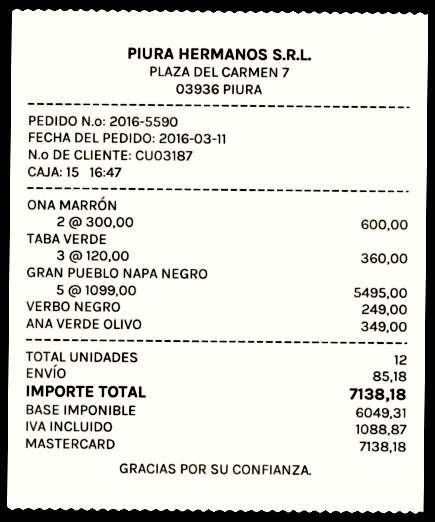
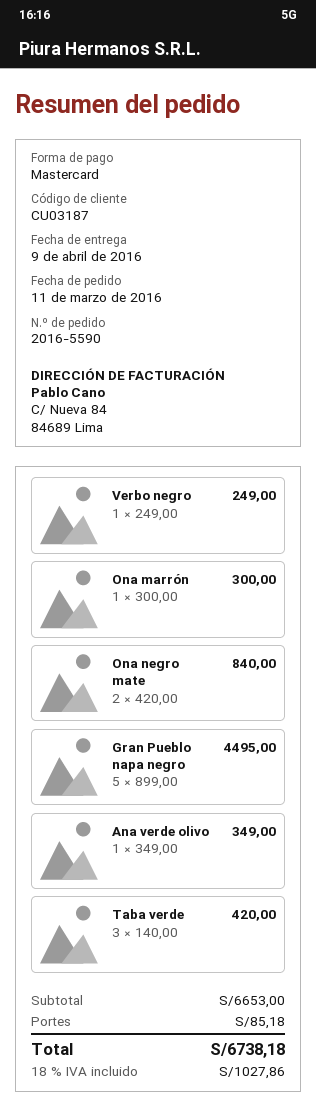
ONA MARRÓN: 2 x 300.00 = 600.00 -> 1 x 300.00 = 300.00
TABA VERDE: 3 x 120.00 = 360.00 -> 3 x 140.00 = 420.00
GRAN PUEBLO NAPA NEGRO: 5 x 1099.00 = 5495.00 -> 5 x 899.00 = 4495.00
Ona negro mate: none -> 2 x 420.00 = 840.00
tax: 1088.87 -> 1027.86
total: 7138.18 -> 6738.18

